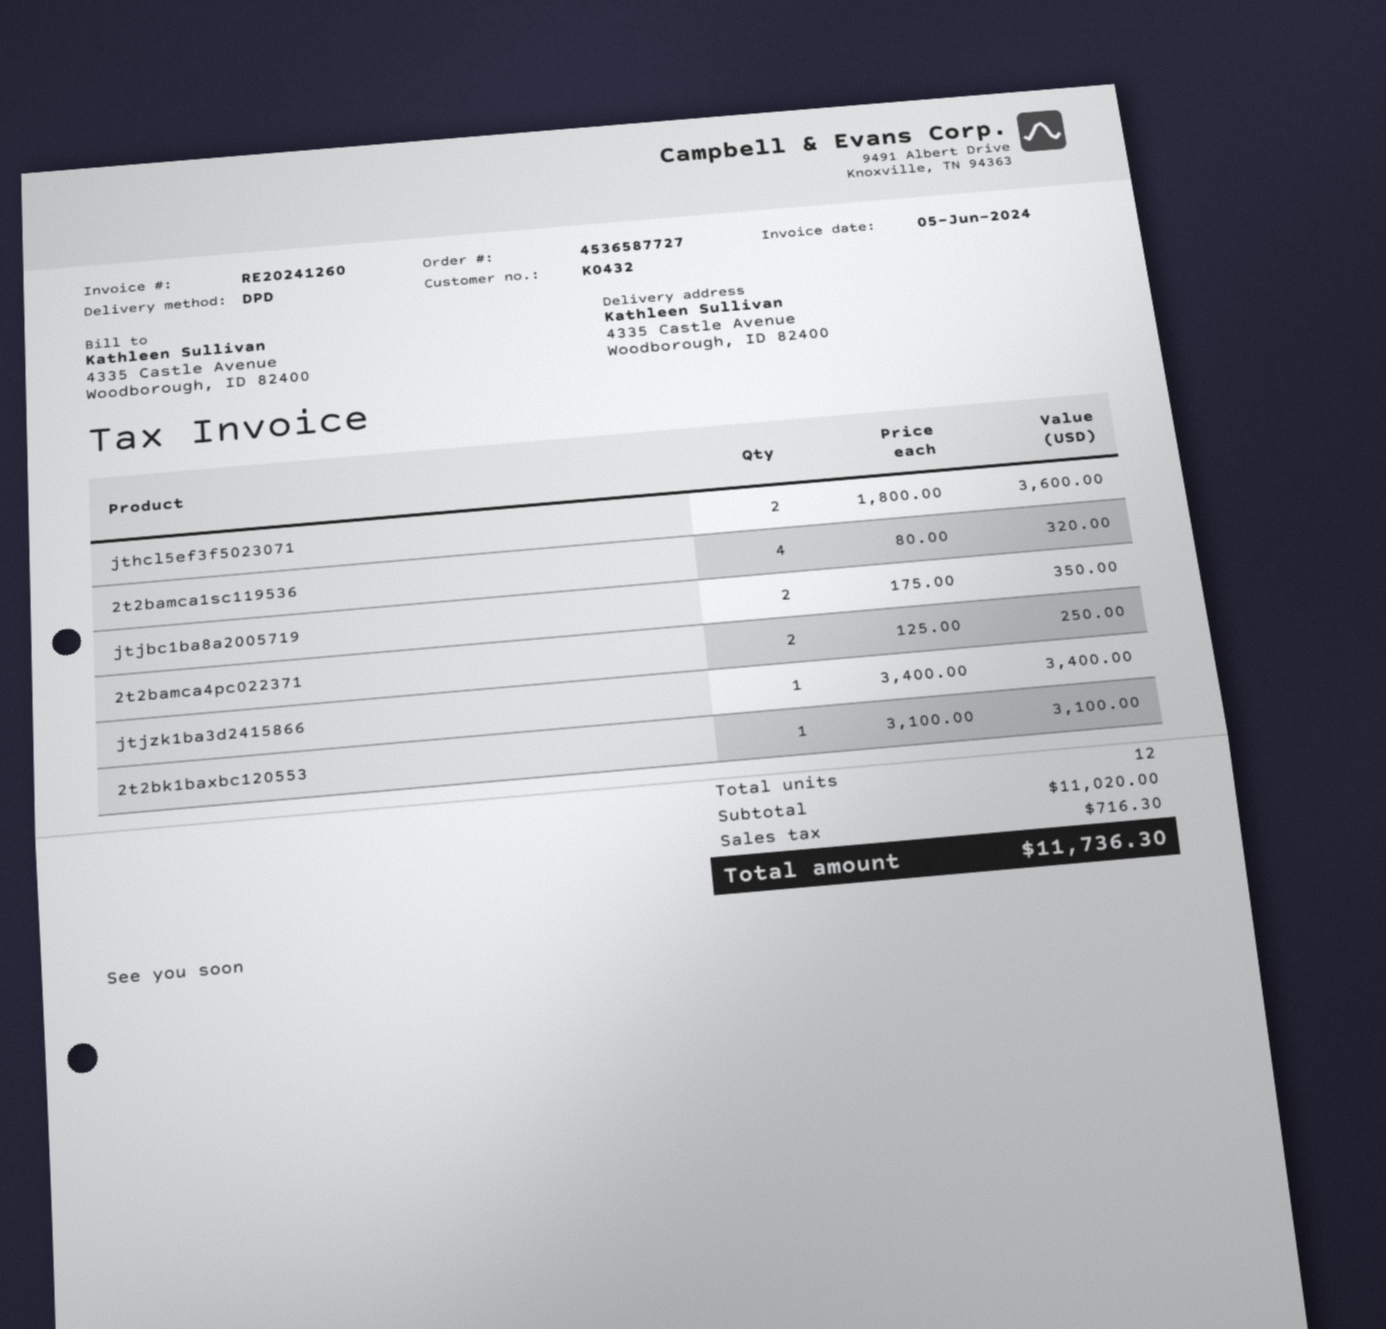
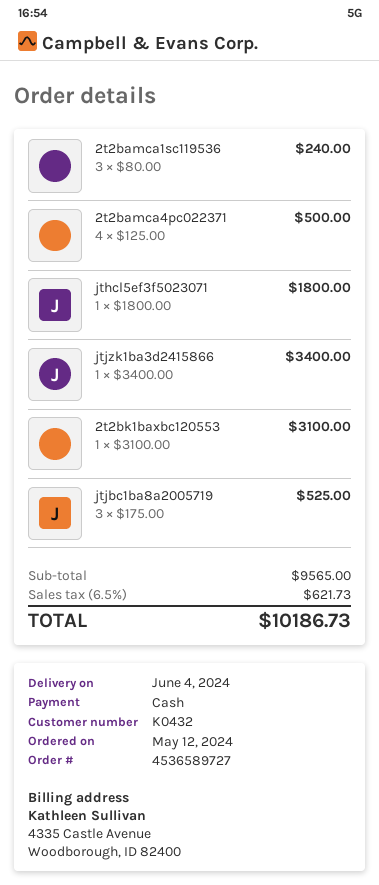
order number: 4536587727 -> 4536589727
jthcl5ef3f5023071: 2 x 1800.00 = 3600.00 -> 1 x 1800.00 = 1800.00
2t2bamca1sc119536: 4 x 80.00 = 320.00 -> 3 x 80.00 = 240.00
jtjbc1ba8a2005719: 2 x 175.00 = 350.00 -> 3 x 175.00 = 525.00
2t2bamca4pc022371: 2 x 125.00 = 250.00 -> 4 x 125.00 = 500.00
subtotal: 11020.00 -> 9565.00
tax: 716.30 -> 621.73
total: 11736.30 -> 10186.73

